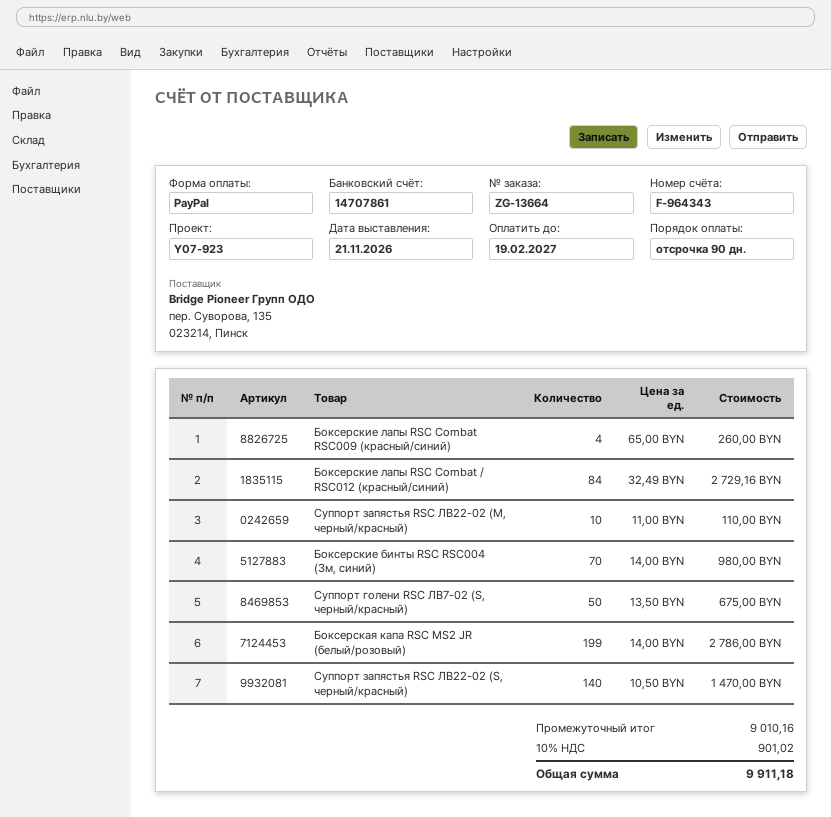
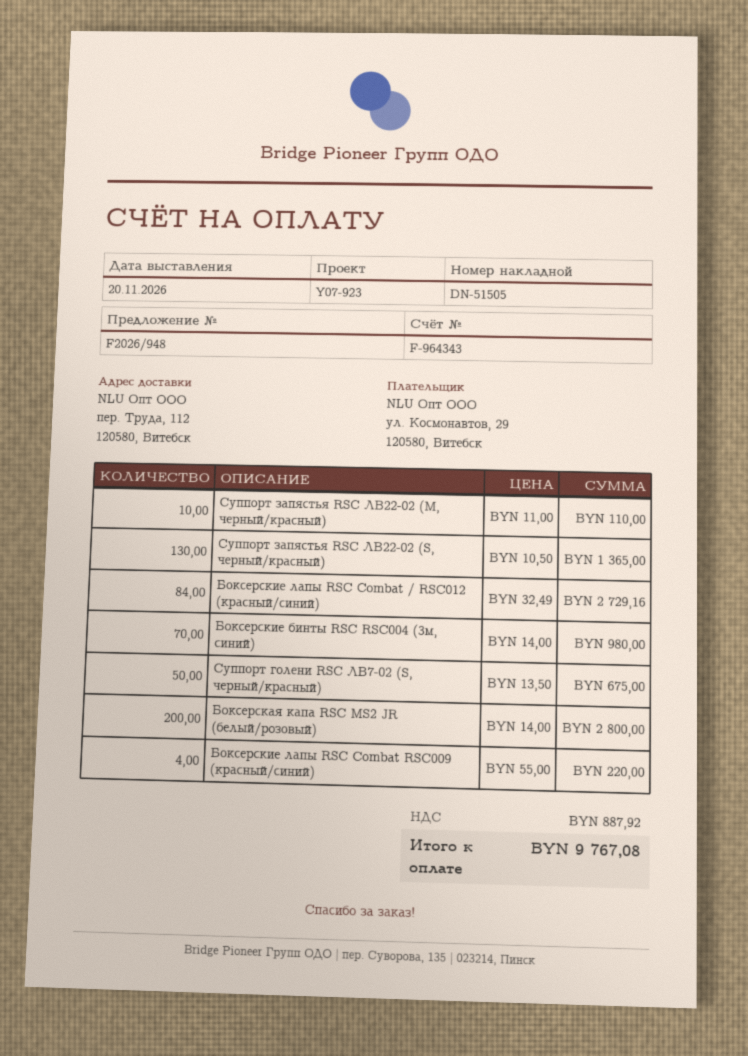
invoice date: 2026-11-21 -> 2026-11-20
Боксерские лапы RSC Combat RSC009 (красный/синий): 4 x 65.00 = 260.00 -> 4 x 55.00 = 220.00
Боксерская капа RSC MS2 JR (белый/розовый): 199 x 14.00 = 2786.00 -> 200 x 14.00 = 2800.00
Суппорт запястья RSC ЛВ22-02 (S, черный/красный): 140 x 10.50 = 1470.00 -> 130 x 10.50 = 1365.00
tax: 901.02 -> 887.92
total: 9911.18 -> 9767.08

